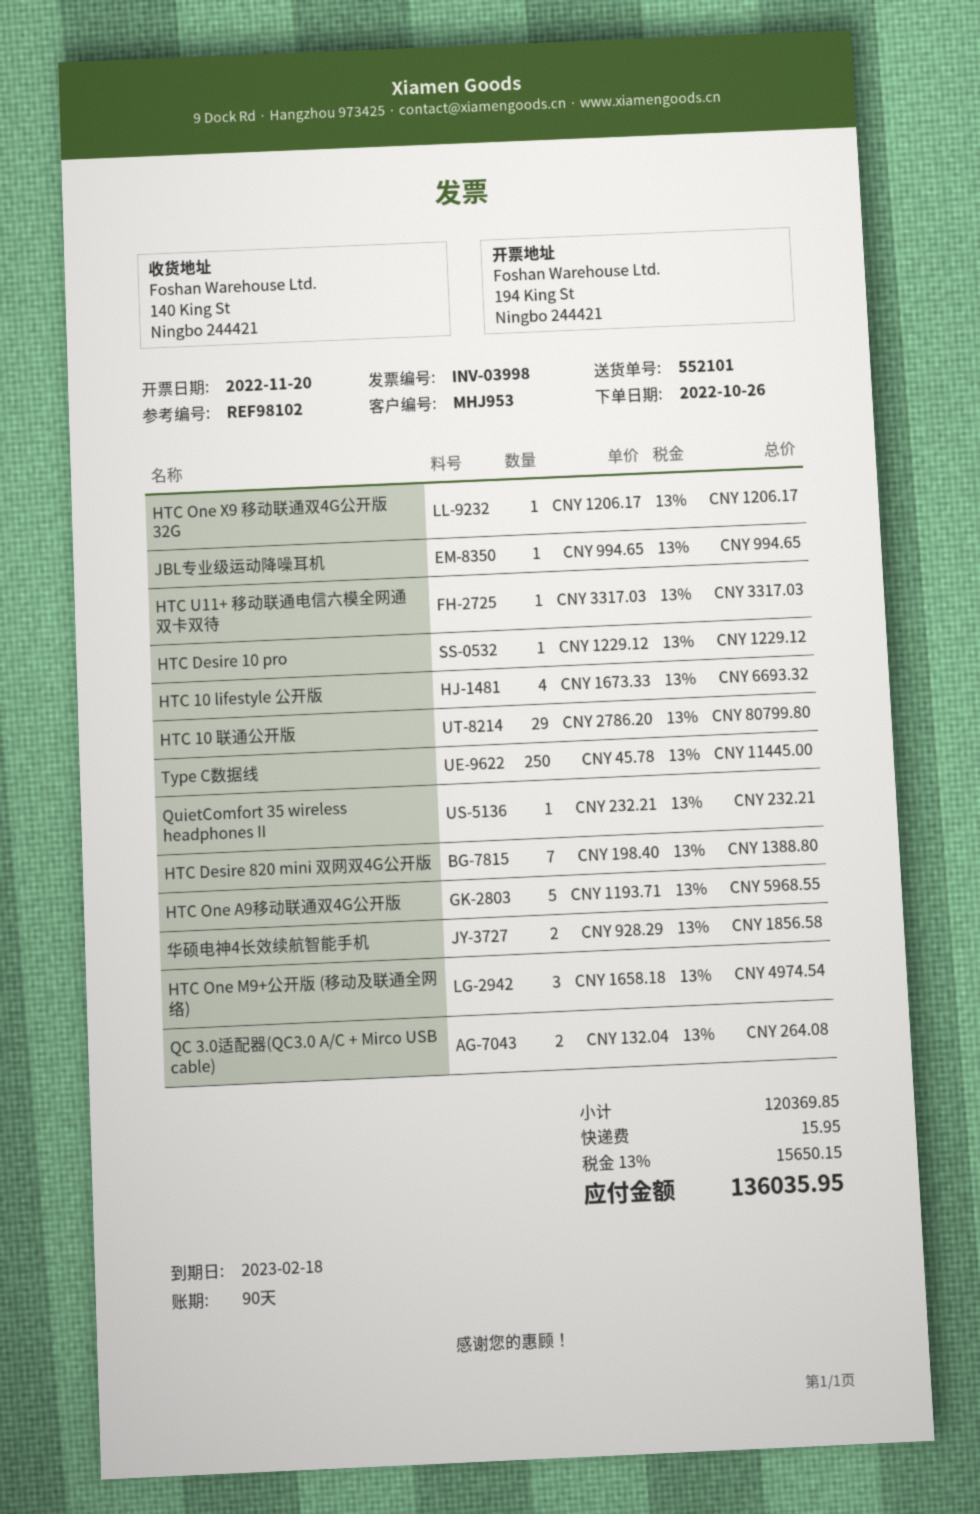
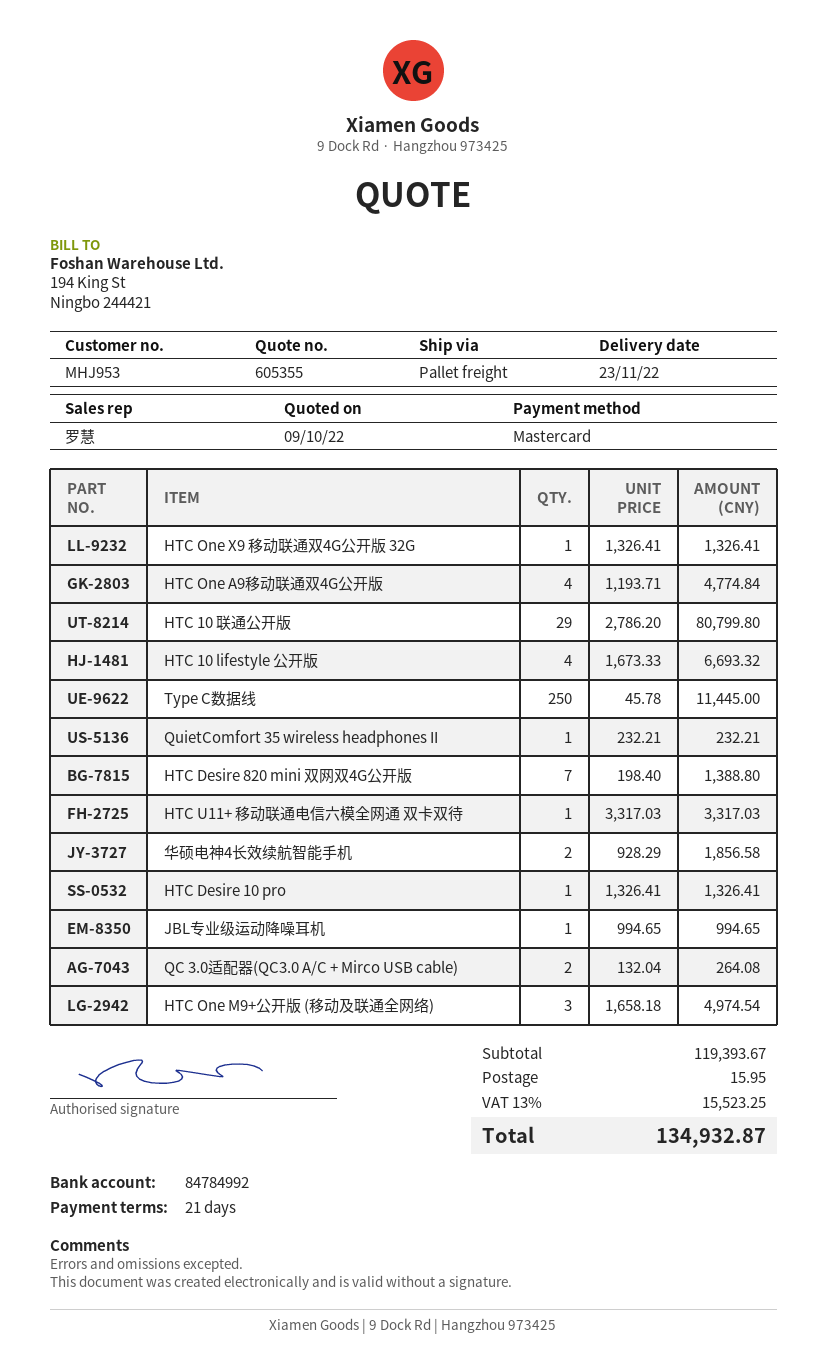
payment terms: 90 days -> 21 days
HTC One X9 移动联通双4G公开版 32G: 1 x 1206.17 = 1206.17 -> 1 x 1326.41 = 1326.41
HTC Desire 10 pro: 1 x 1229.12 = 1229.12 -> 1 x 1326.41 = 1326.41
HTC One A9移动联通双4G公开版: 5 x 1193.71 = 5968.55 -> 4 x 1193.71 = 4774.84
subtotal: 120369.85 -> 119393.67
tax: 13% = 15650.15 -> 13% = 15523.25
total: 136035.95 -> 134932.87

